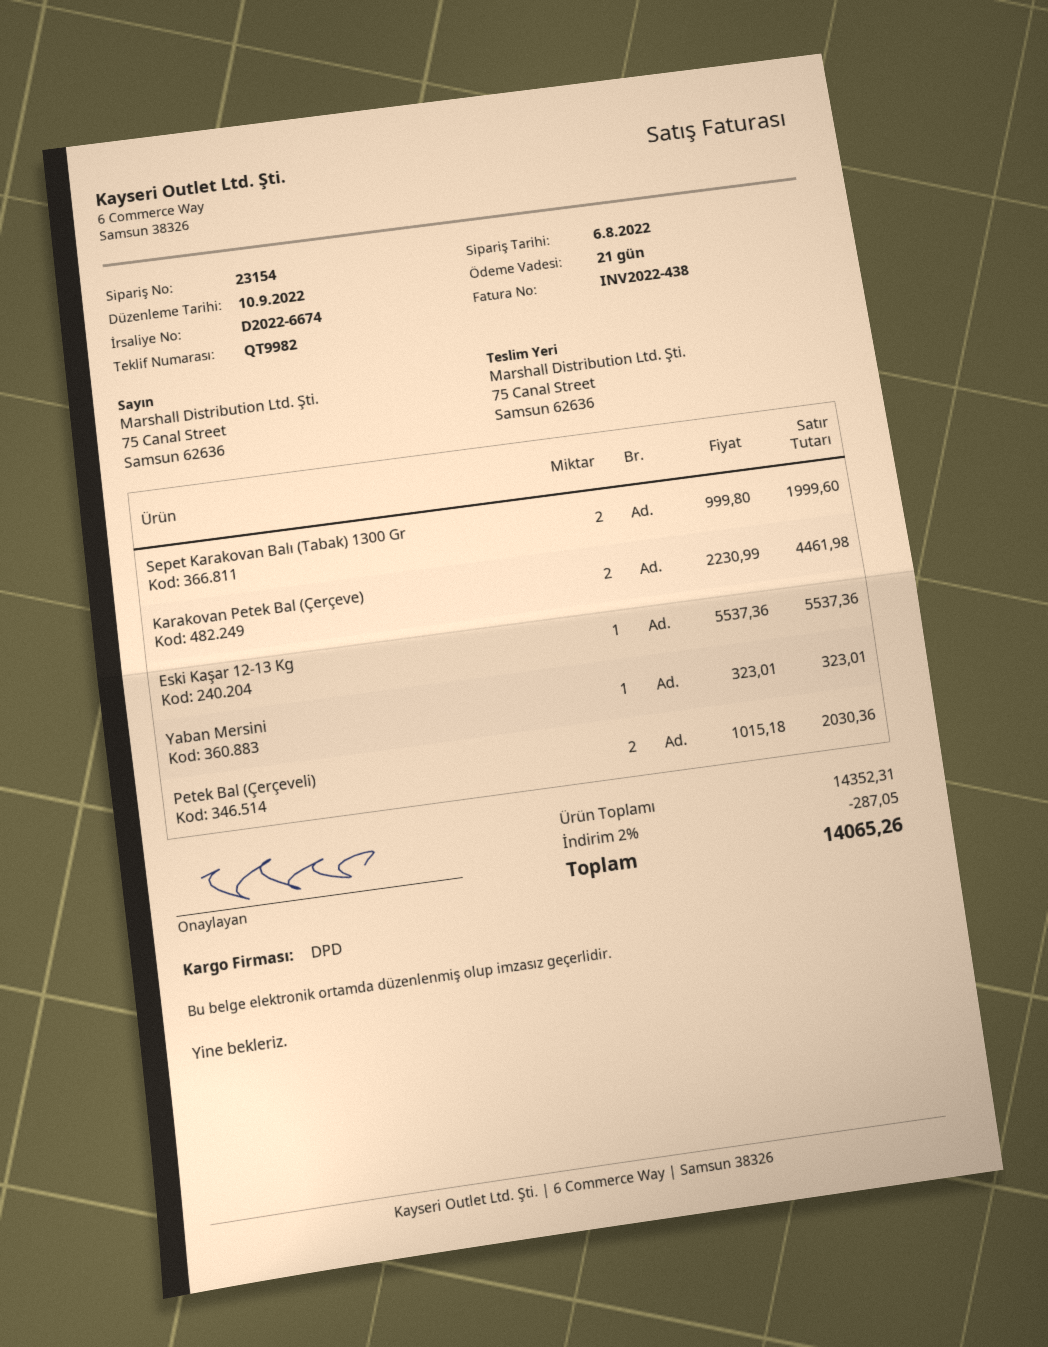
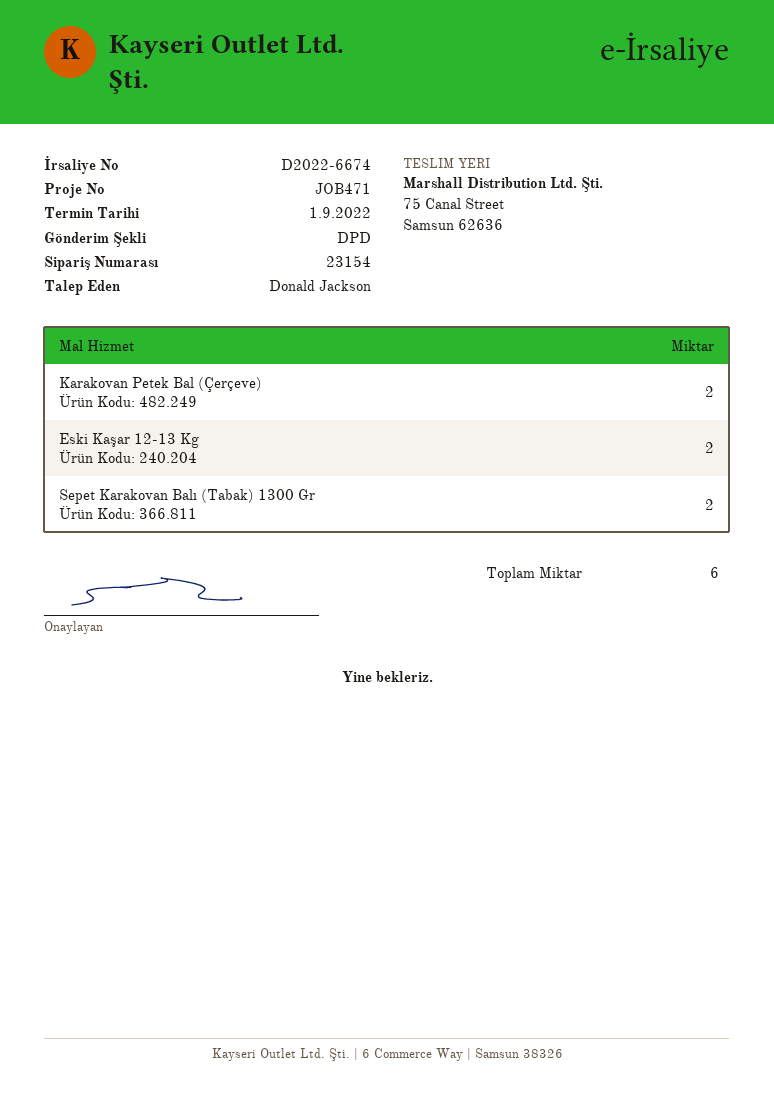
Eski Kaşar 12-13 Kg: 1 -> 2
Yaban Mersini: 1 -> none
Petek Bal (Çerçeveli): 2 -> none

